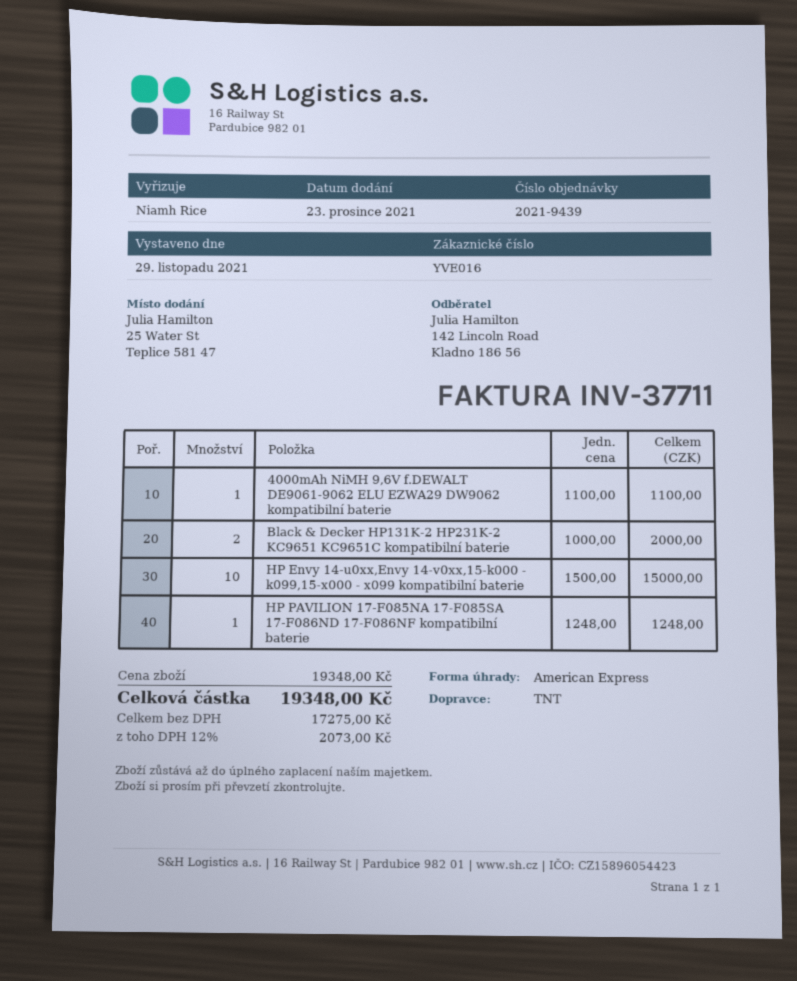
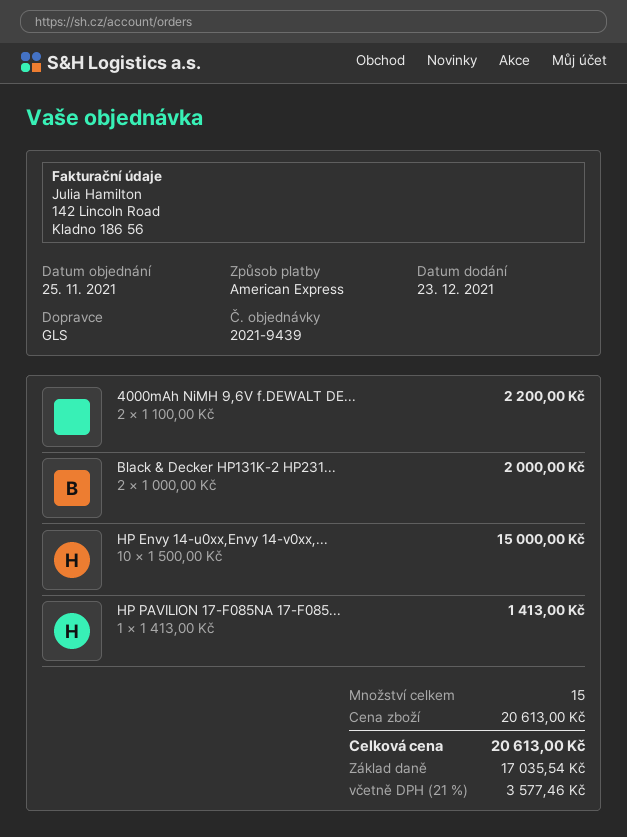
shipping method: TNT -> GLS
4000mAh NiMH 9,6V f.DEWALT DE9061-9062 ELU EZWA29 DW9062 kompatibilní baterie: 1 x 1100.00 = 1100.00 -> 2 x 1100.00 = 2200.00
HP PAVILION 17-F085NA 17-F085SA 17-F086ND 17-F086NF kompatibilní baterie: 1 x 1248.00 = 1248.00 -> 1 x 1413.00 = 1413.00
subtotal: 19348.00 -> 20613.00
net: 17275.00 -> 17035.54
tax: 12% = 2073.00 -> 21% = 3577.46
total: 19348.00 -> 20613.00

